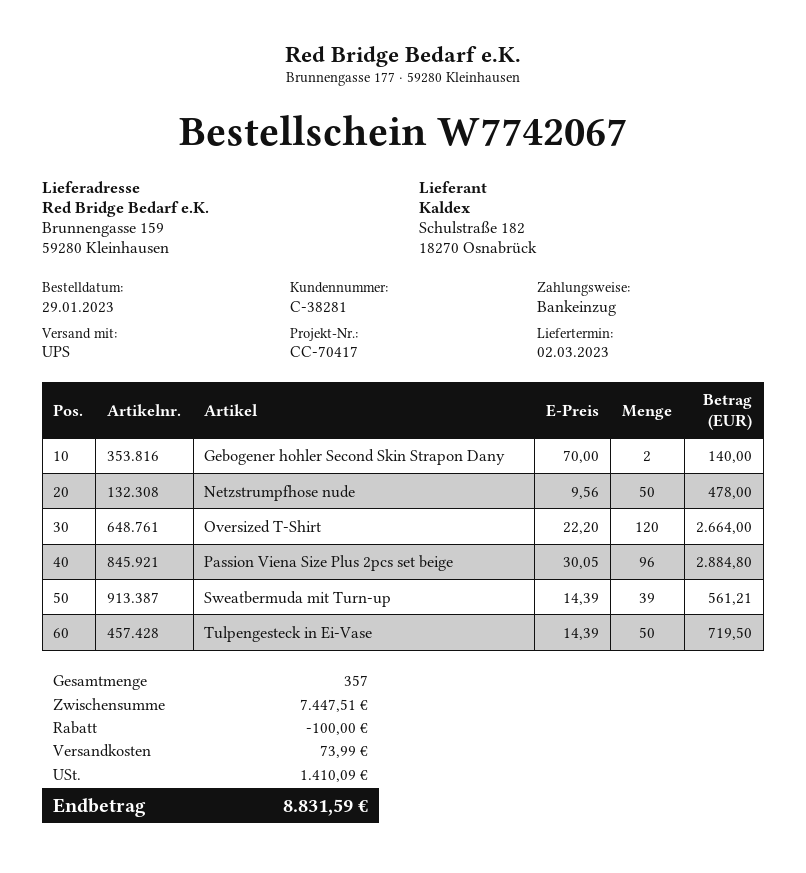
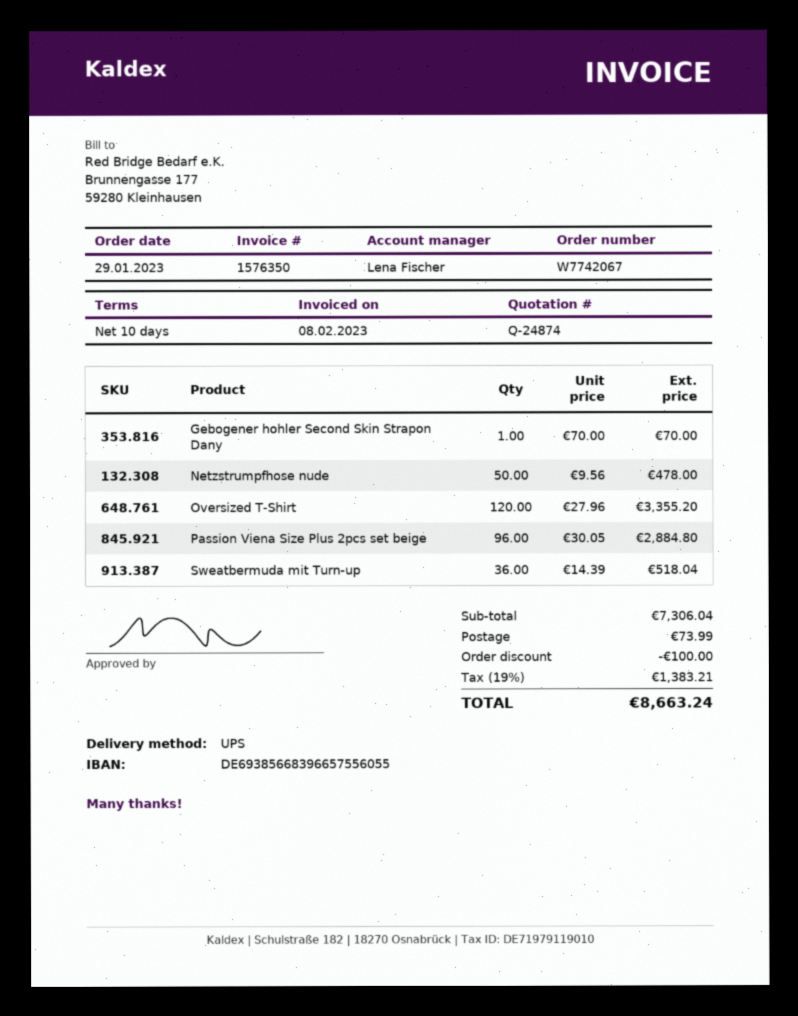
Gebogener hohler Second Skin Strapon Dany: 2 x 70.00 = 140.00 -> 1 x 70.00 = 70.00
Oversized T-Shirt: 120 x 22.20 = 2664.00 -> 120 x 27.96 = 3355.20
Sweatbermuda mit Turn-up: 39 x 14.39 = 561.21 -> 36 x 14.39 = 518.04
Tulpengesteck in Ei-Vase: 50 x 14.39 = 719.50 -> none
subtotal: 7447.51 -> 7306.04
tax: 1410.09 -> 1383.21
total: 8831.59 -> 8663.24

